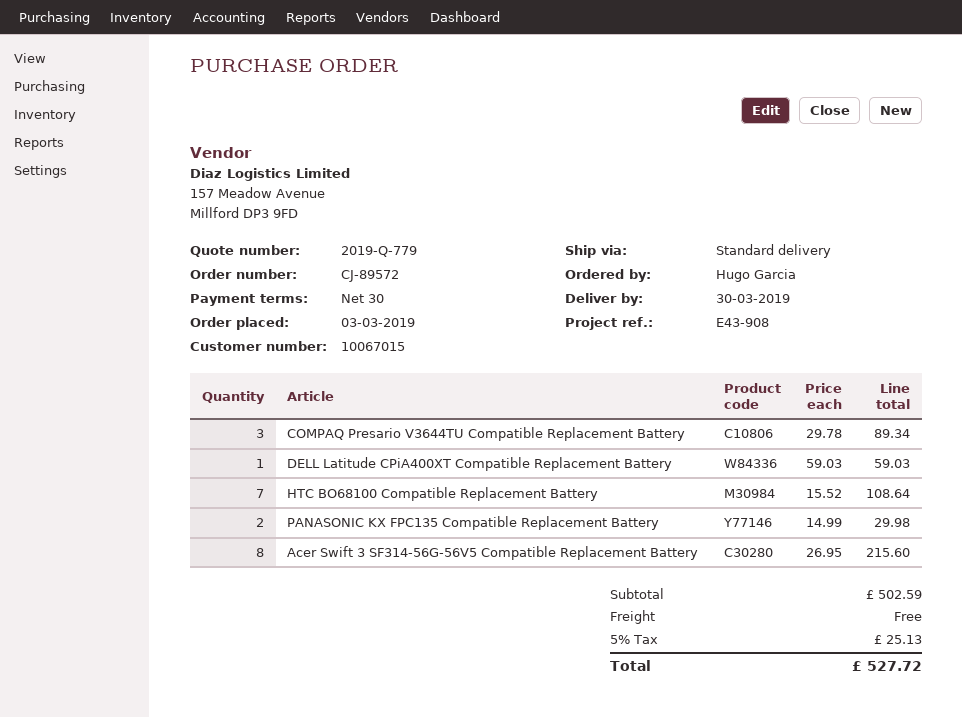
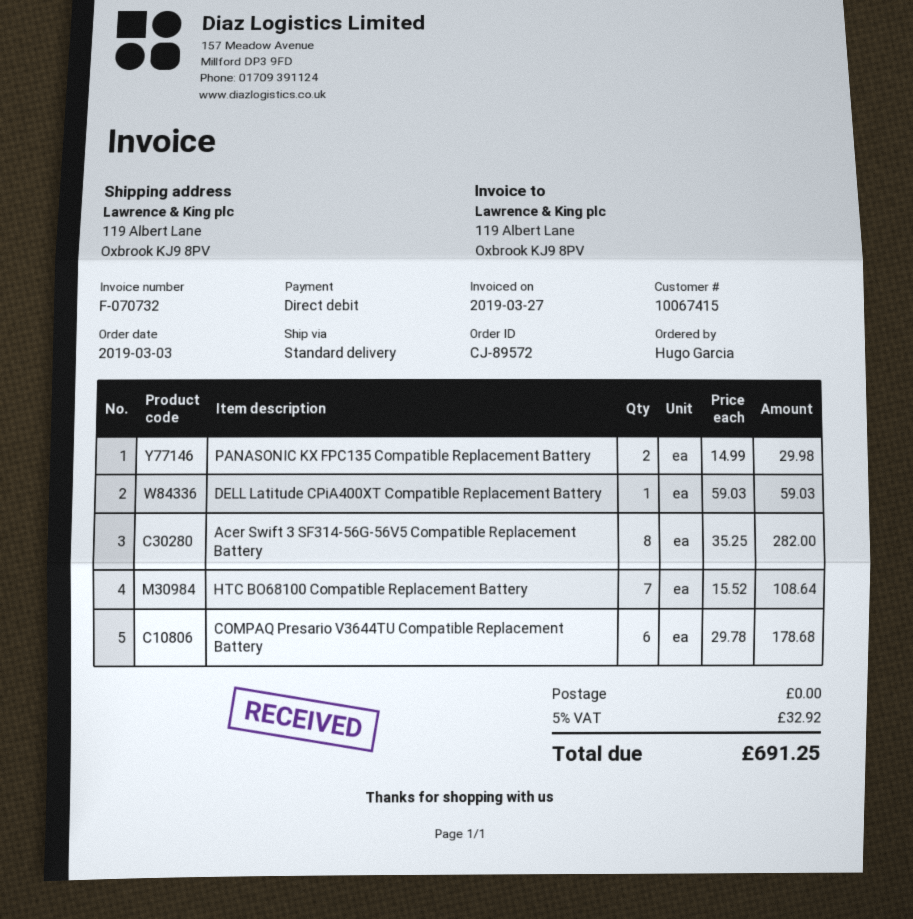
customer number: 10067015 -> 10067415
COMPAQ Presario V3644TU Compatible Replacement Battery: 3 x 29.78 = 89.34 -> 6 x 29.78 = 178.68
Acer Swift 3 SF314-56G-56V5 Compatible Replacement Battery: 8 x 26.95 = 215.60 -> 8 x 35.25 = 282.00
tax: 5% = 25.13 -> 5% = 32.92
total: 527.72 -> 691.25

